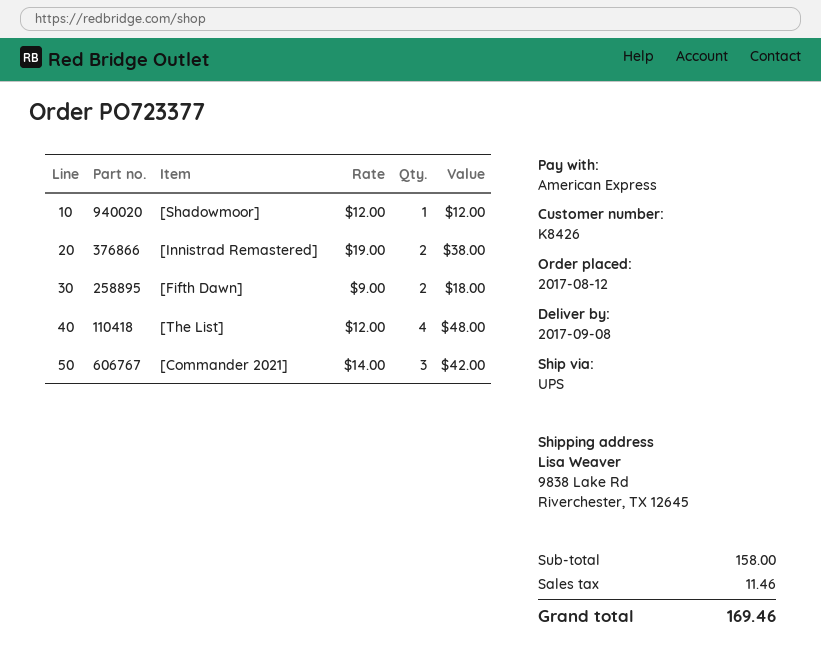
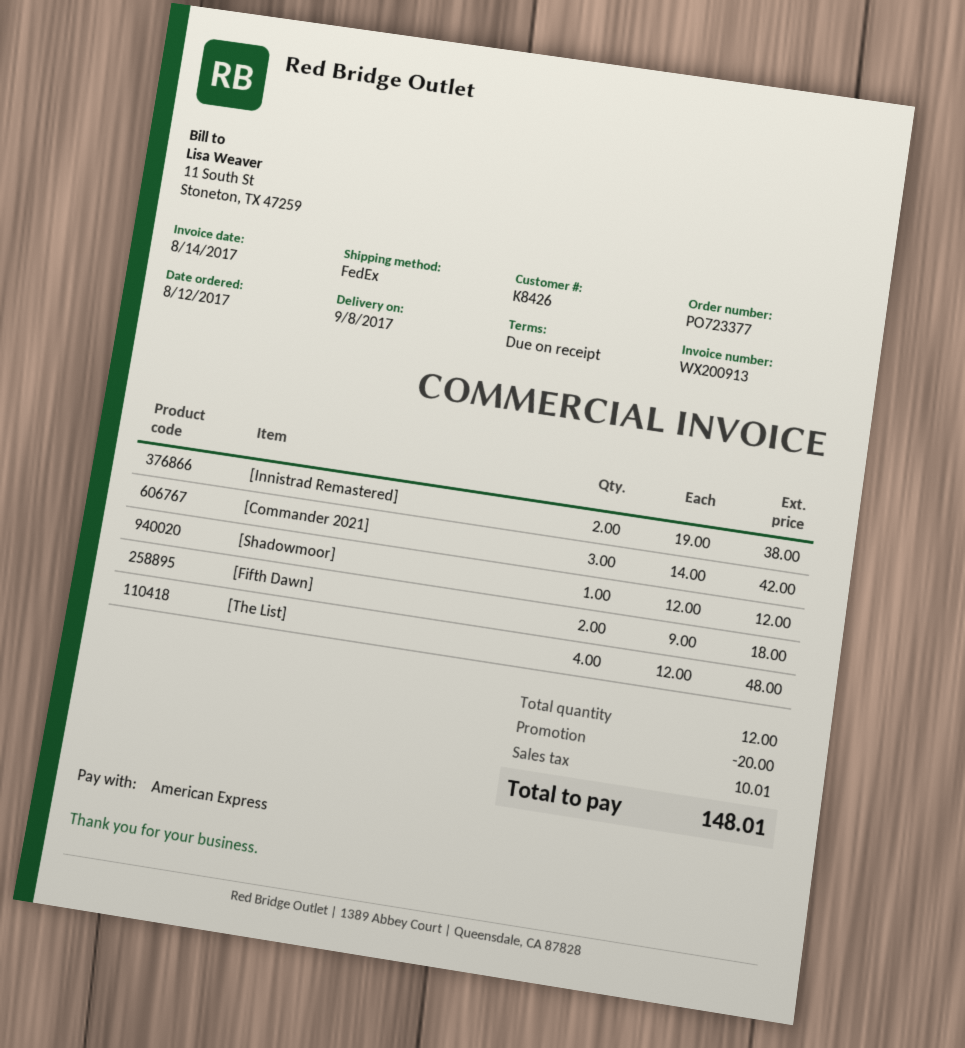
shipping method: UPS -> FedEx
discount: none -> 20.00
tax: 11.46 -> 10.01
total: 169.46 -> 148.01

